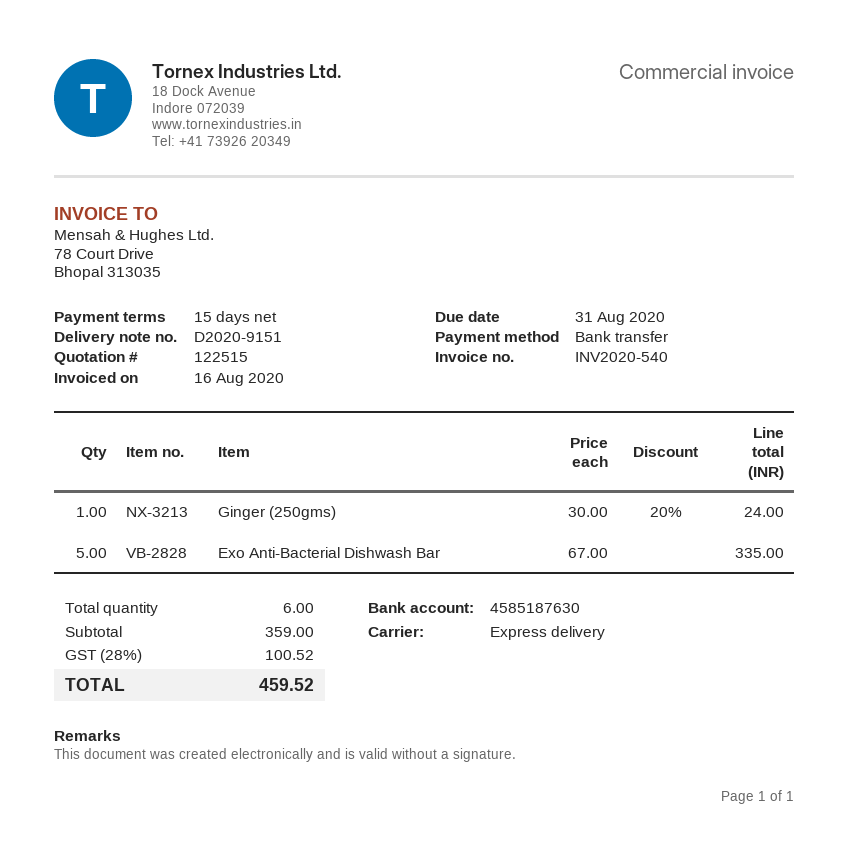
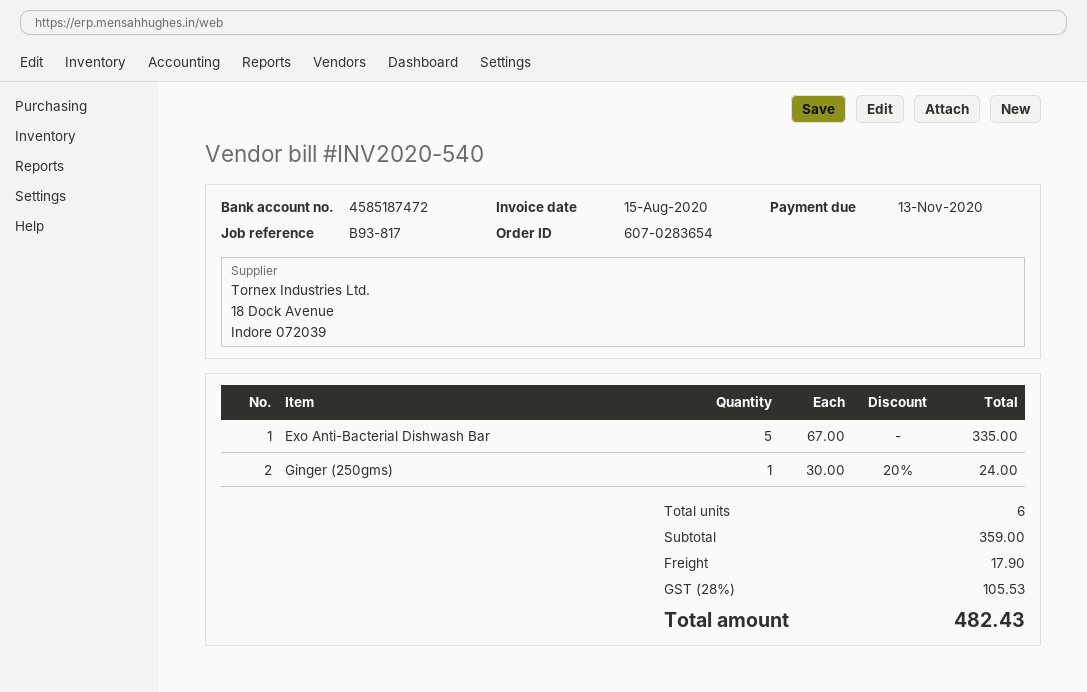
invoice date: 2020-08-16 -> 2020-08-15
due date: 2020-08-31 -> 2020-11-13
bank account: 4585187630 -> 4585187472
shipping: none -> 17.90
tax: 28% = 100.52 -> 28% = 105.53
total: 459.52 -> 482.43

